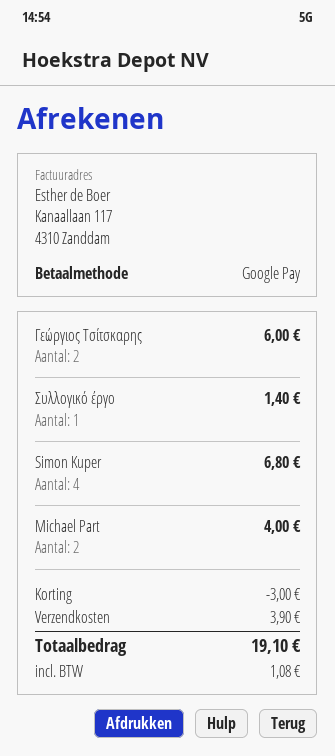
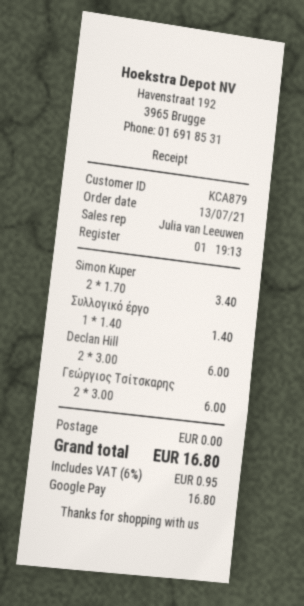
Simon Kuper: 4 for 6.80 -> 2 for 3.40
Michael Part: 2 for 4.00 -> none
Declan Hill: none -> 2 for 6.00
discount: 3.00 -> none
shipping: 3.90 -> 0.00
tax: 1.08 -> 0.95
total: 19.10 -> 16.80

